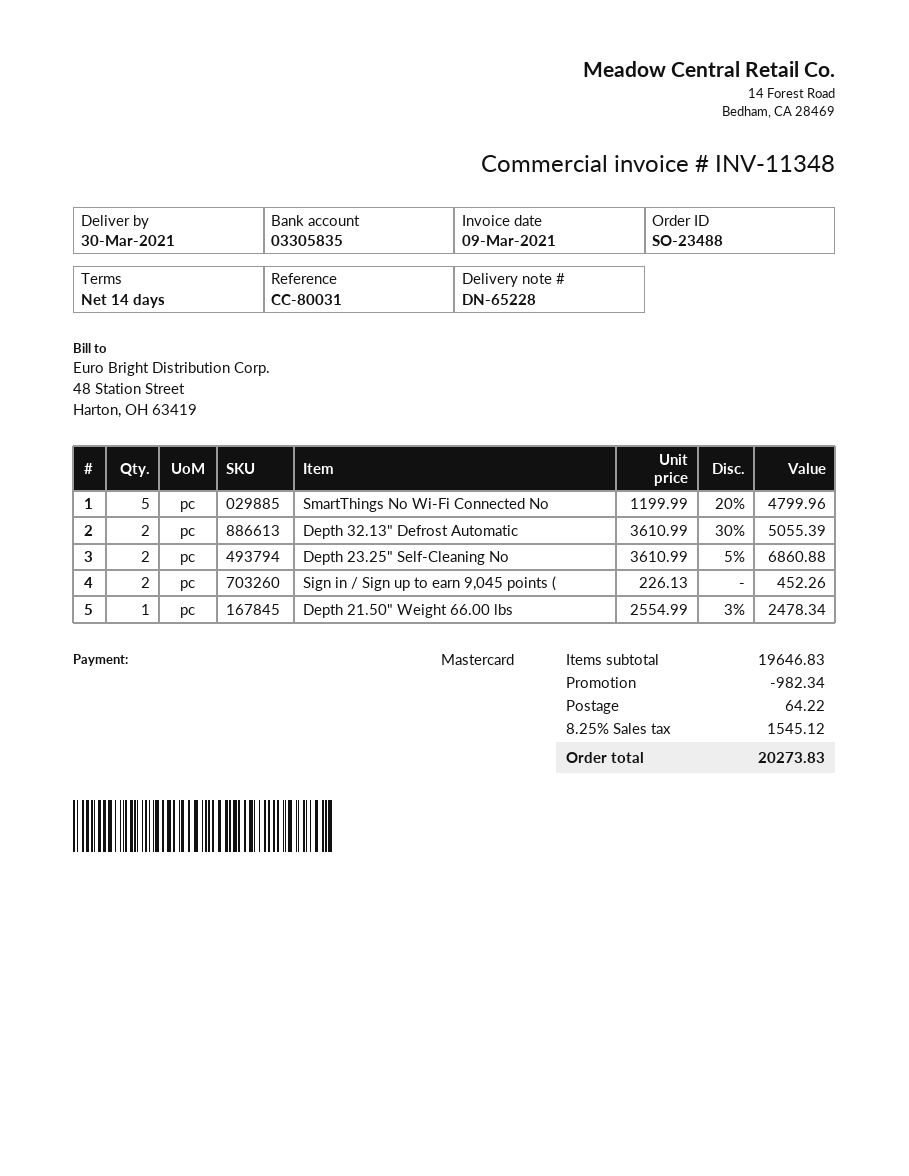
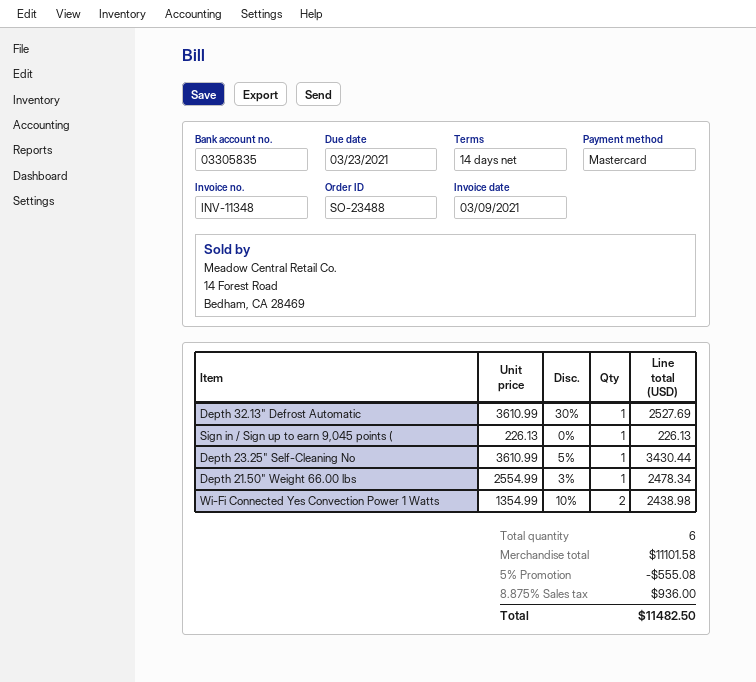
SmartThings No Wi-Fi Connected No: 5 x 1199.99 - 20% = 4799.96 -> none
Depth 32.13" Defrost Automatic: 2 x 3610.99 - 30% = 5055.39 -> 1 x 3610.99 - 30% = 2527.69
Depth 23.25" Self-Cleaning No: 2 x 3610.99 - 5% = 6860.88 -> 1 x 3610.99 - 5% = 3430.44
Sign in / Sign up to earn 9,045 points (: 2 x 226.13 = 452.26 -> 1 x 226.13 = 226.13
Wi-Fi Connected Yes Convection Power 1 Watts: none -> 2 x 1354.99 - 10% = 2438.98
subtotal: 19646.83 -> 11101.58
discount: 982.34 -> 555.08
shipping: 64.22 -> none
tax: 8.25% = 1545.12 -> 8.875% = 936.00
total: 20273.83 -> 11482.50

